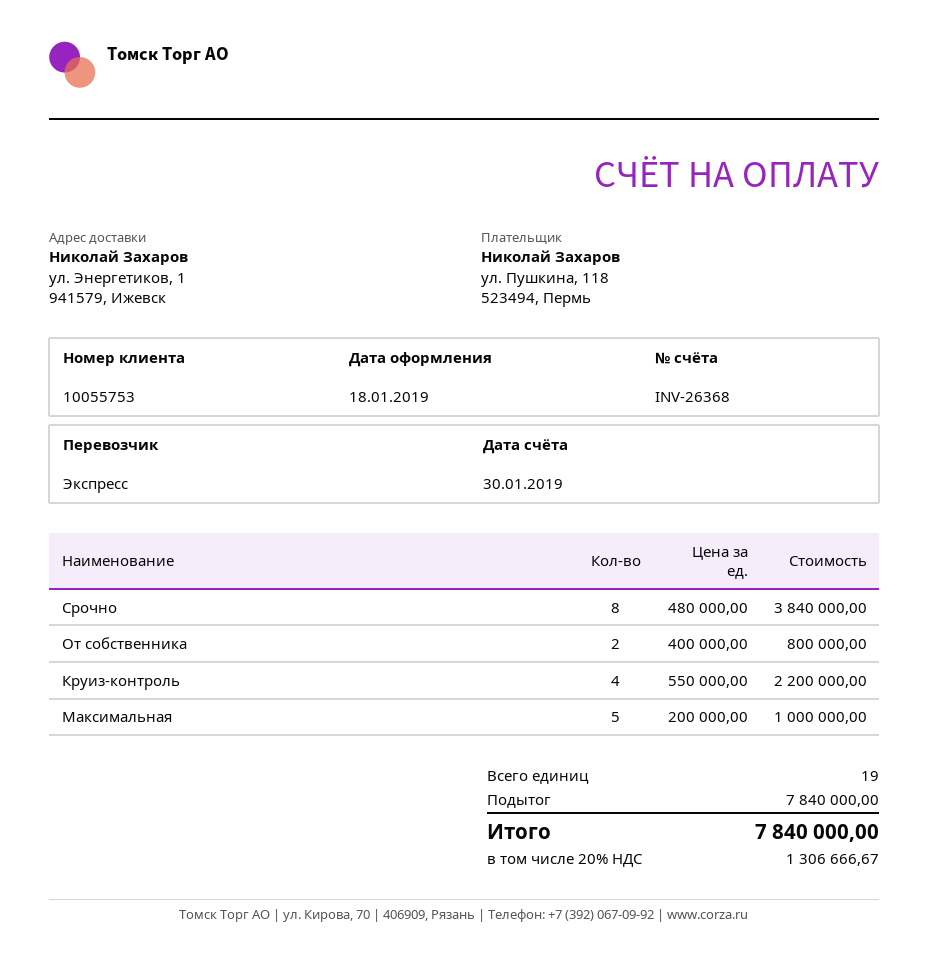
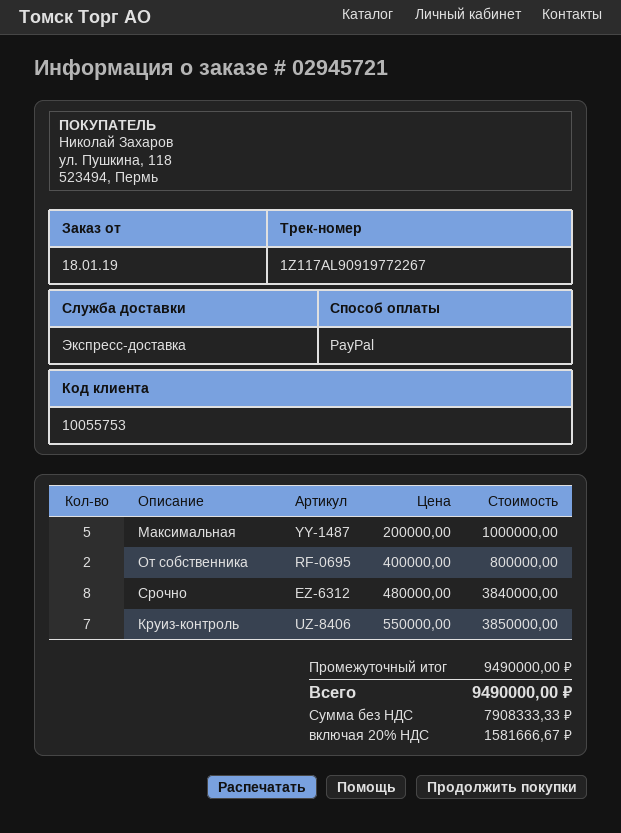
Круиз-контроль: 4 x 550000.00 = 2200000.00 -> 7 x 550000.00 = 3850000.00
subtotal: 7840000.00 -> 9490000.00
tax: 20% = 1306666.67 -> 20% = 1581666.67
total: 7840000.00 -> 9490000.00

